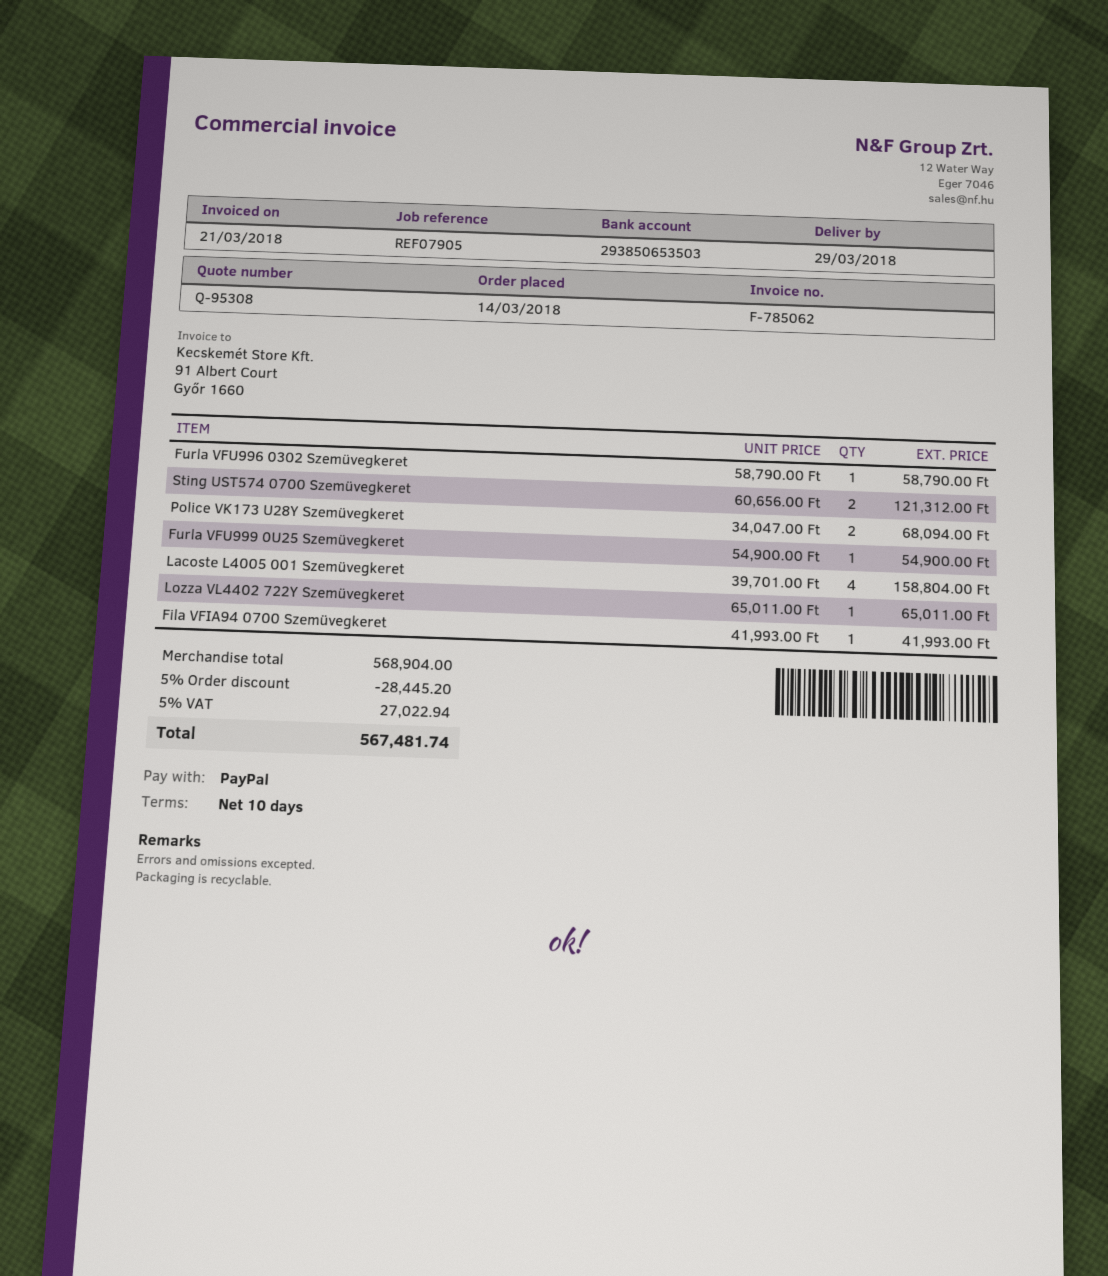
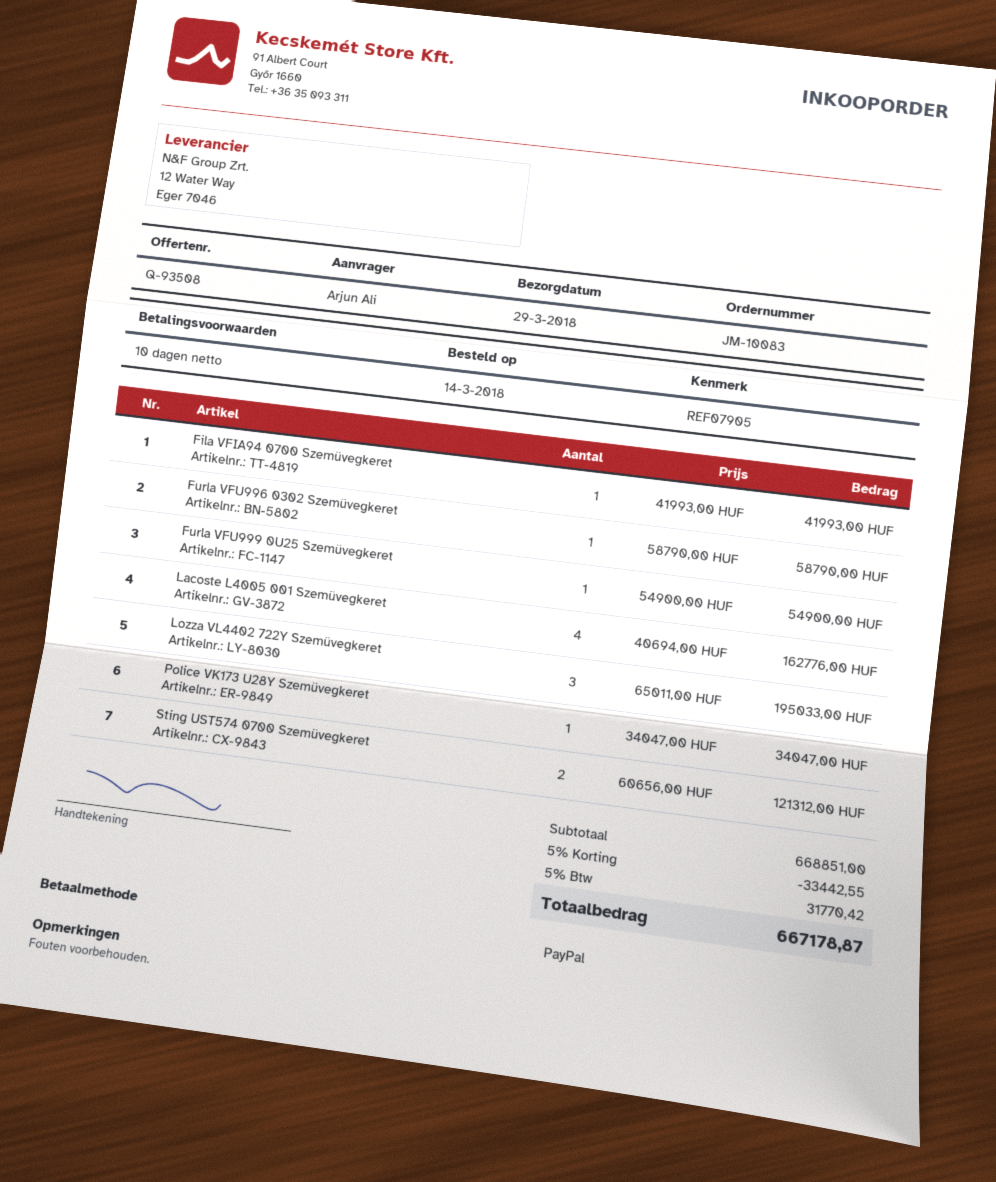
quote number: Q-95308 -> Q-93508
Police VK173 U28Y Szemüvegkeret: 2 x 34047.00 = 68094.00 -> 1 x 34047.00 = 34047.00
Lacoste L4005 001 Szemüvegkeret: 4 x 39701.00 = 158804.00 -> 4 x 40694.00 = 162776.00
Lozza VL4402 722Y Szemüvegkeret: 1 x 65011.00 = 65011.00 -> 3 x 65011.00 = 195033.00
subtotal: 568904.00 -> 668851.00
discount: 5% = 28445.20 -> 5% = 33442.55
tax: 5% = 27022.94 -> 5% = 31770.42
total: 567481.74 -> 667178.87

